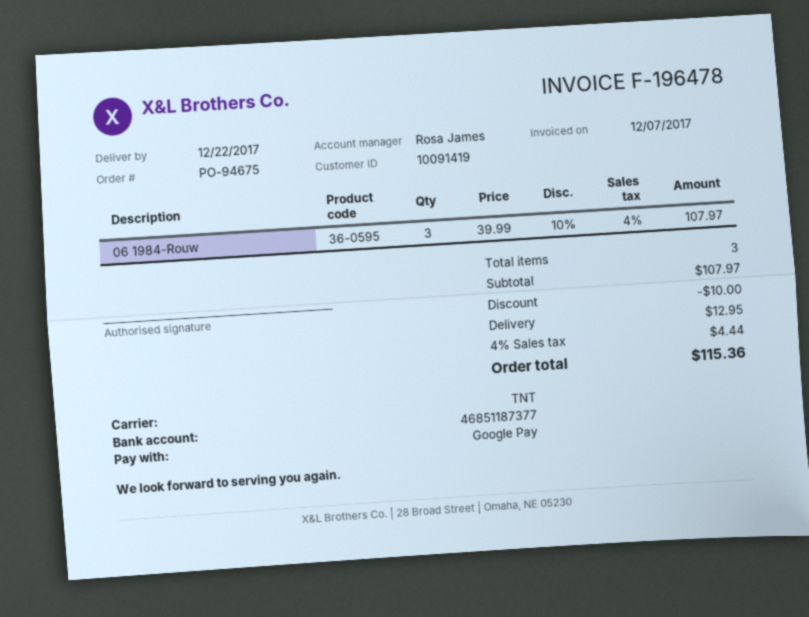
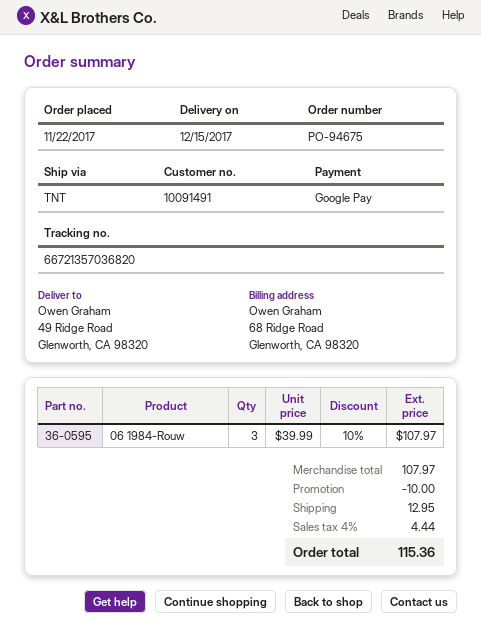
delivery date: 2017-12-22 -> 2017-12-15
customer number: 10091419 -> 10091491

